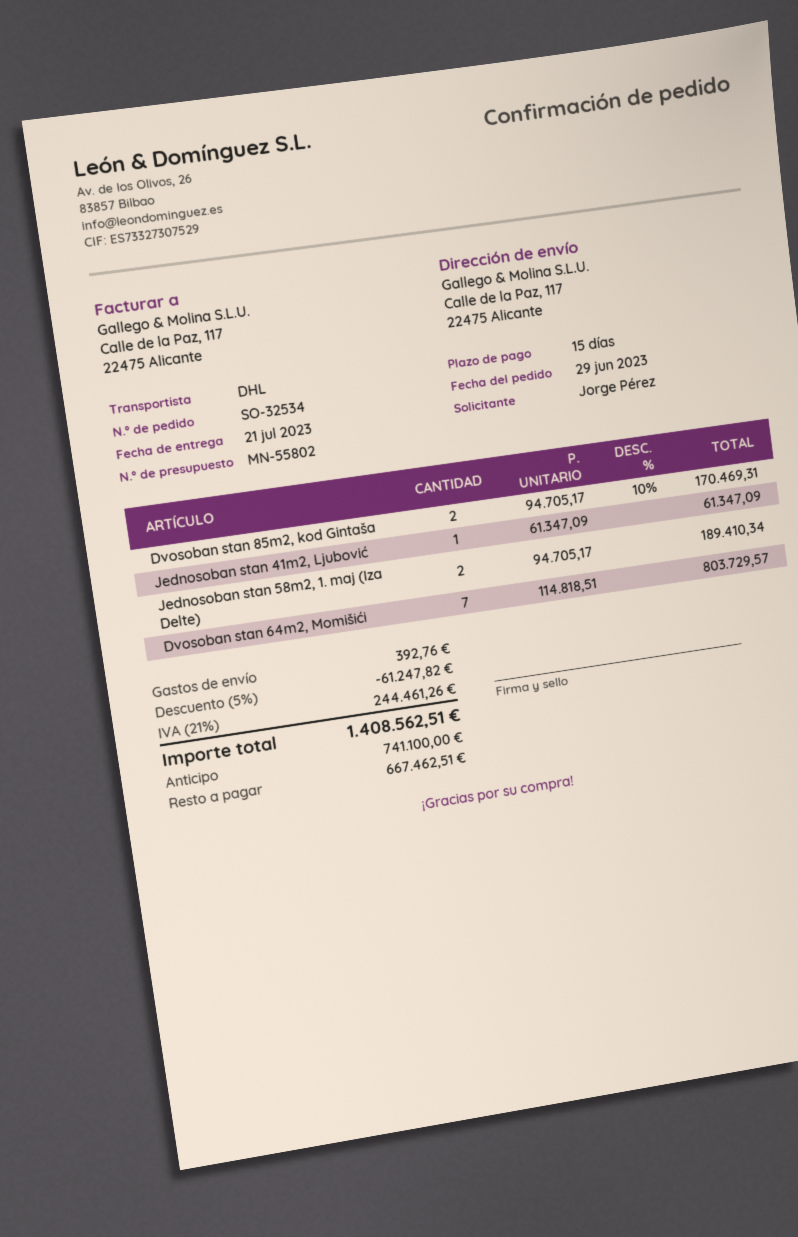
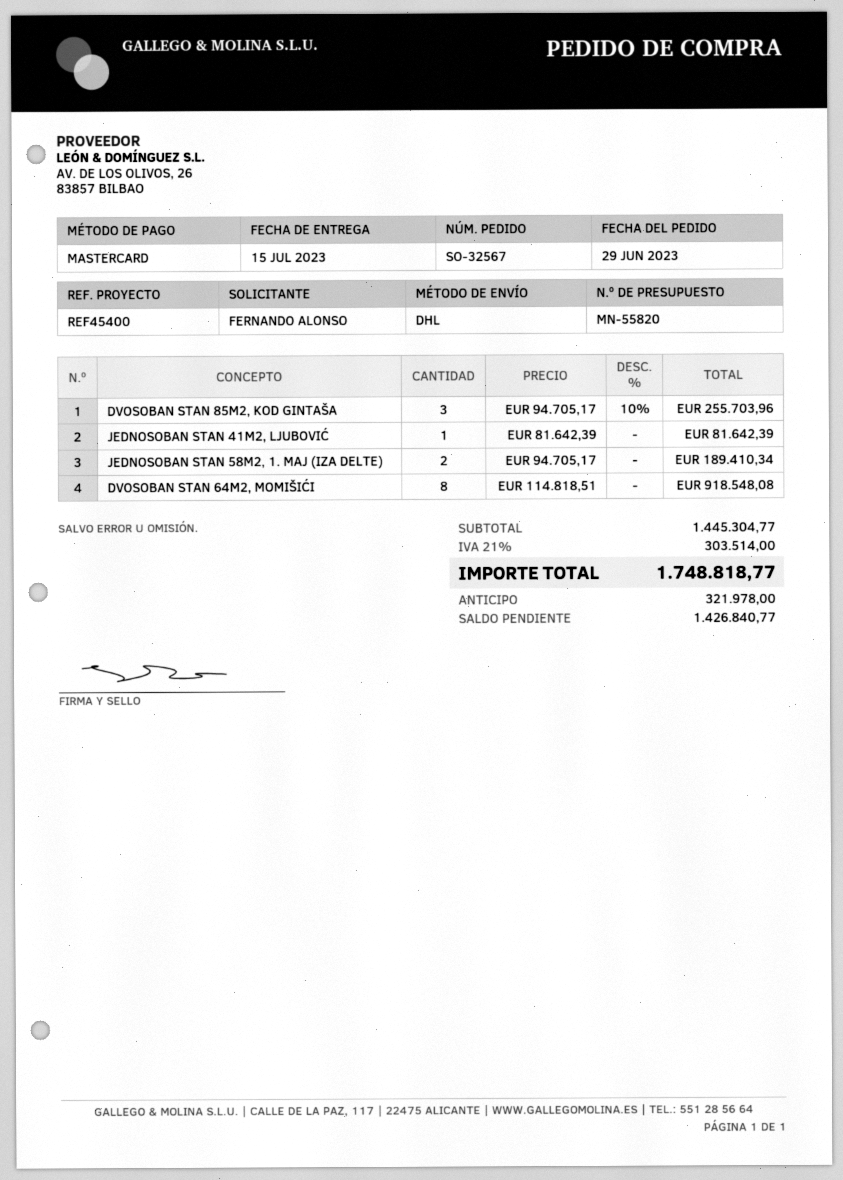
quote number: MN-55802 -> MN-55820
order number: SO-32534 -> SO-32567
delivery date: 2023-07-21 -> 2023-07-15
ordered by: Jorge Pérez -> FERNANDO ALONSO
Dvosoban stan 85m2, kod Gintaša: 2 x 94705.17 - 10% = 170469.31 -> 3 x 94705.17 - 10% = 255703.96
Jednosoban stan 41m2, Ljubović: 1 x 61347.09 = 61347.09 -> 1 x 81642.39 = 81642.39
Dvosoban stan 64m2, Momišići: 7 x 114818.51 = 803729.57 -> 8 x 114818.51 = 918548.08
discount: 5% = 61247.82 -> none
shipping: 392.76 -> none
tax: 21% = 244461.26 -> 21% = 303514.00
total: 1408562.51 -> 1748818.77
deposit: 741100.00 -> 321978.00
balance: 667462.51 -> 1426840.77

